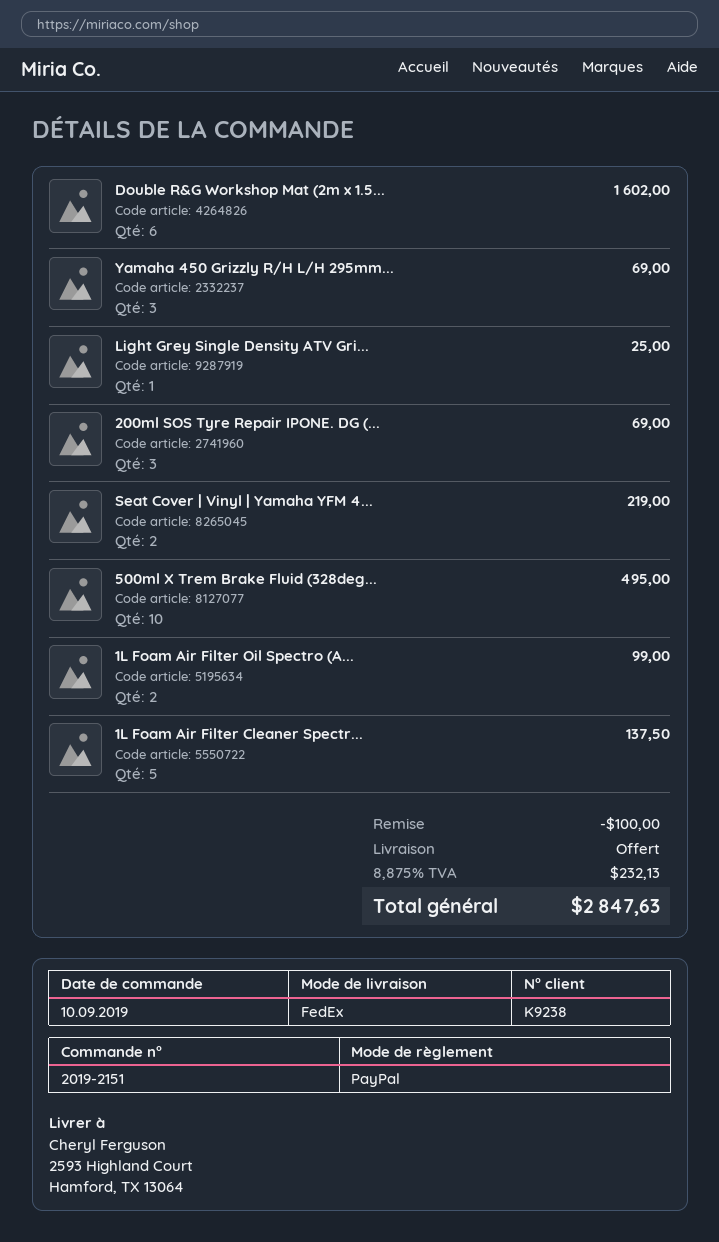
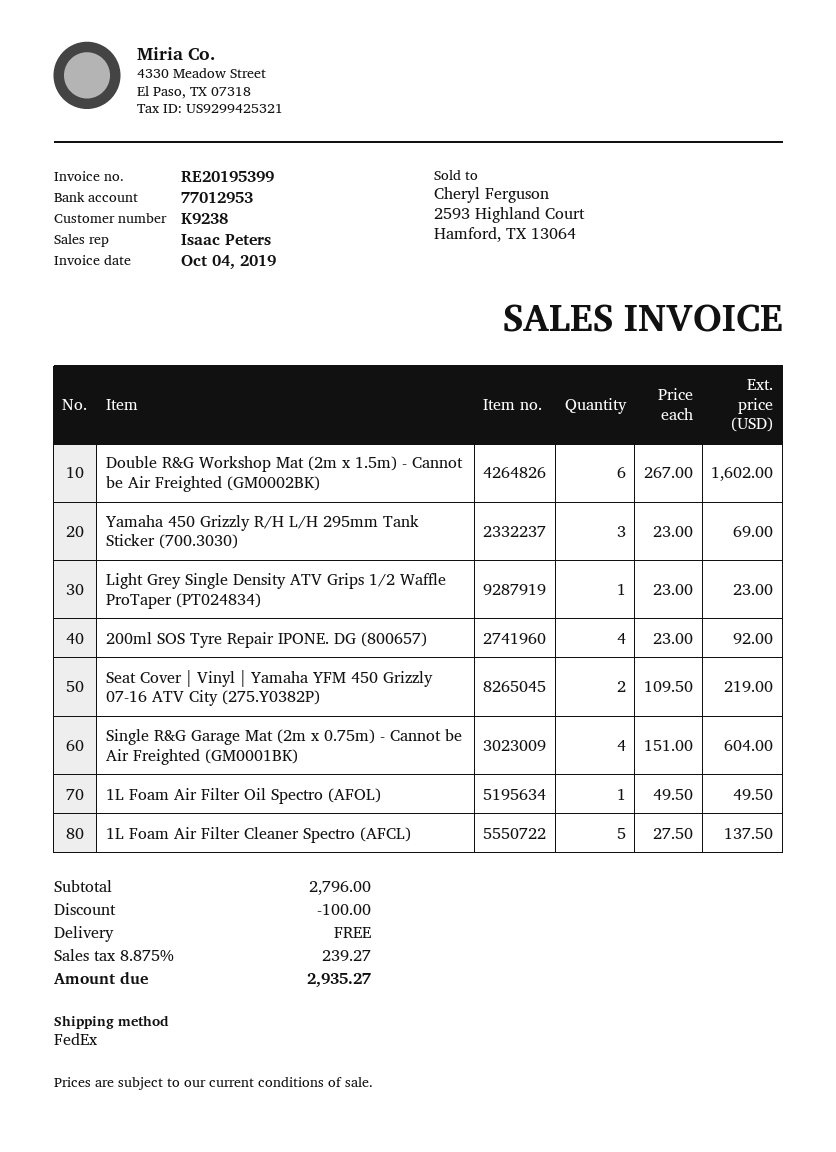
Light Grey Single Density ATV Gri...: 1 for 25.00 -> 1 for 23.00
200ml SOS Tyre Repair IPONE. DG (...: 3 for 69.00 -> 4 for 92.00
500ml X Trem Brake Fluid (328deg...: 10 for 495.00 -> none
1L Foam Air Filter Oil Spectro (A...: 2 for 99.00 -> 1 for 49.50
Single R&G Garage Mat (2m x 0.75m) - Cannot be Air Freighted (GM0001BK): none -> 4 for 604.00
tax: 8.875% = 232.13 -> 8.875% = 239.27
total: 2847.63 -> 2935.27

